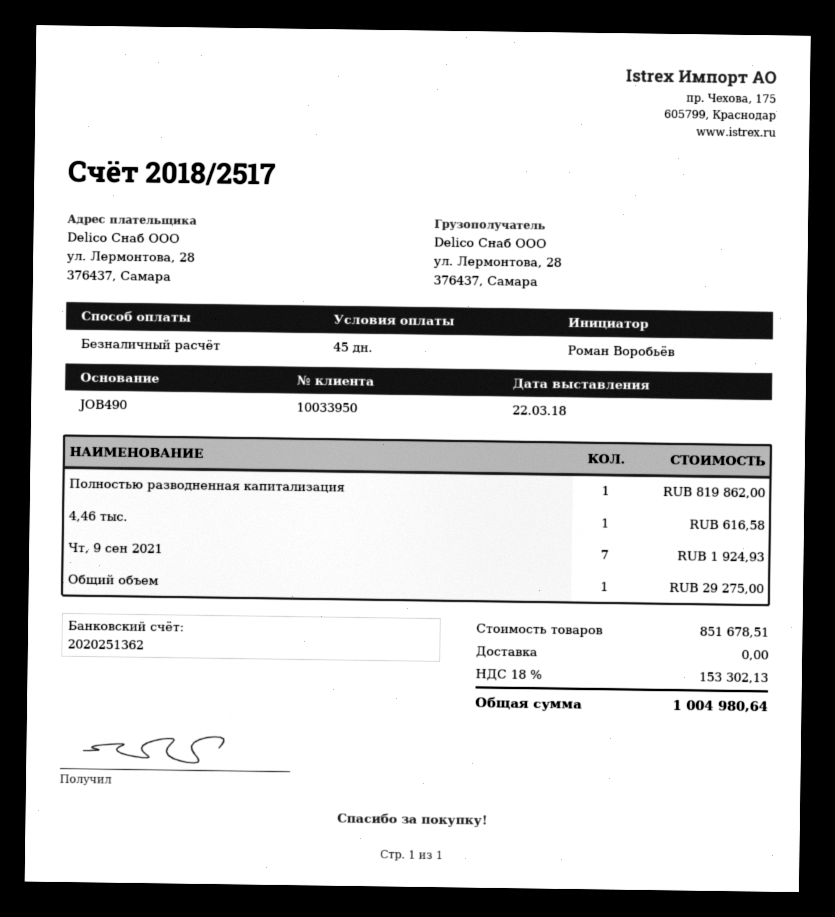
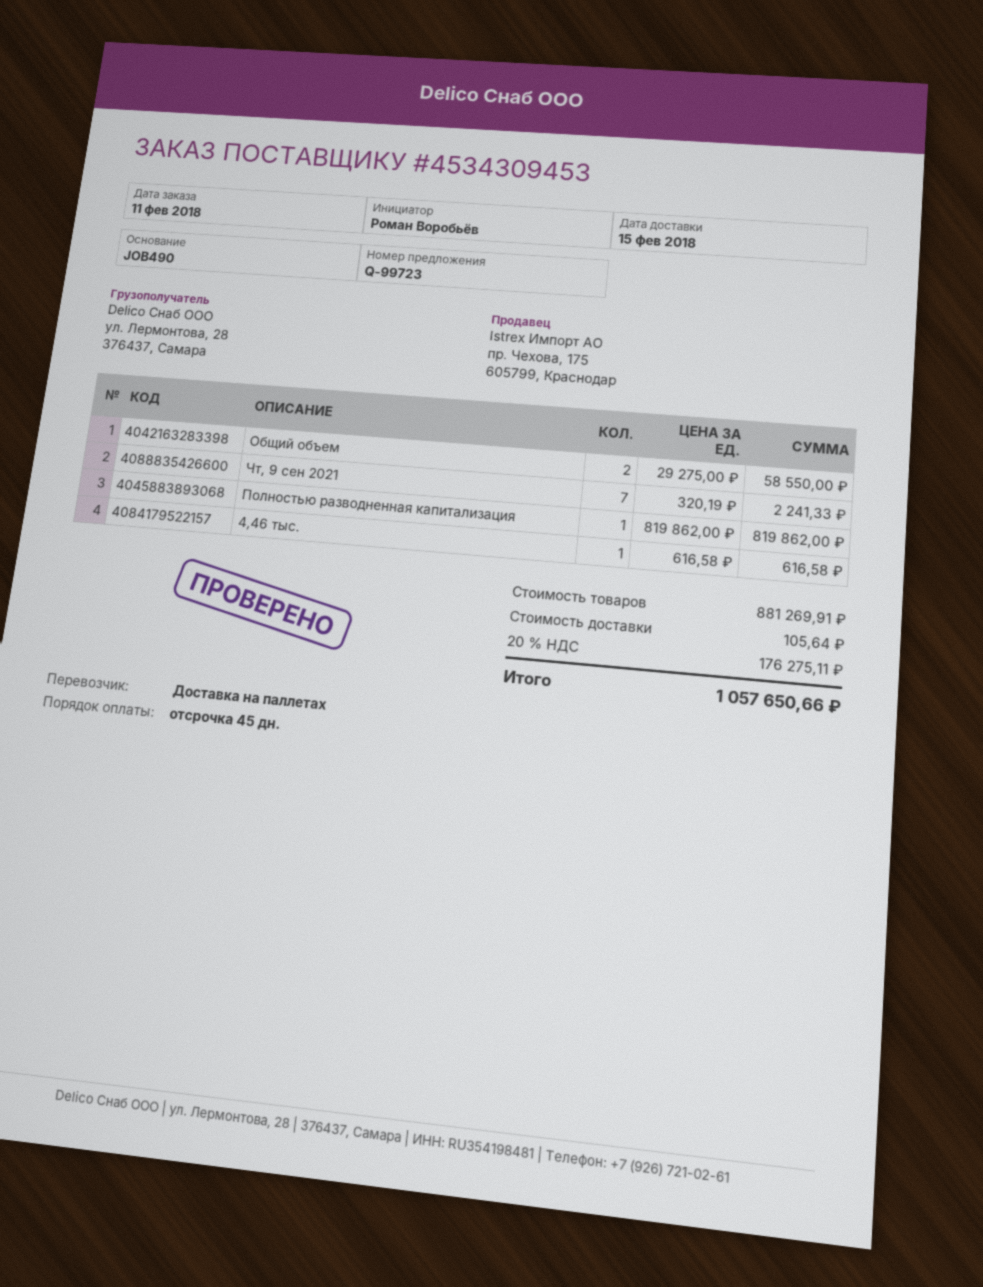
Чт, 9 сен 2021: 7 for 1924.93 -> 7 for 2241.33
Общий объем: 1 for 29275.00 -> 2 for 58550.00
subtotal: 851678.51 -> 881269.91
shipping: 0.00 -> 105.64
tax: 18% = 153302.13 -> 20% = 176275.11
total: 1004980.64 -> 1057650.66

